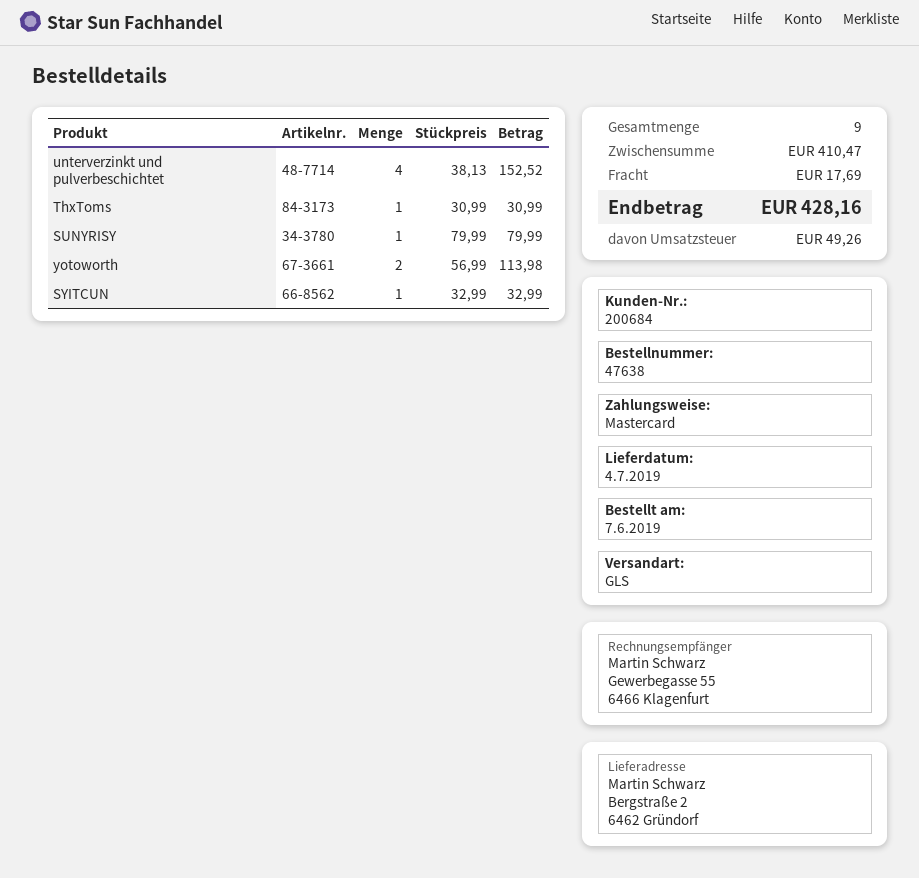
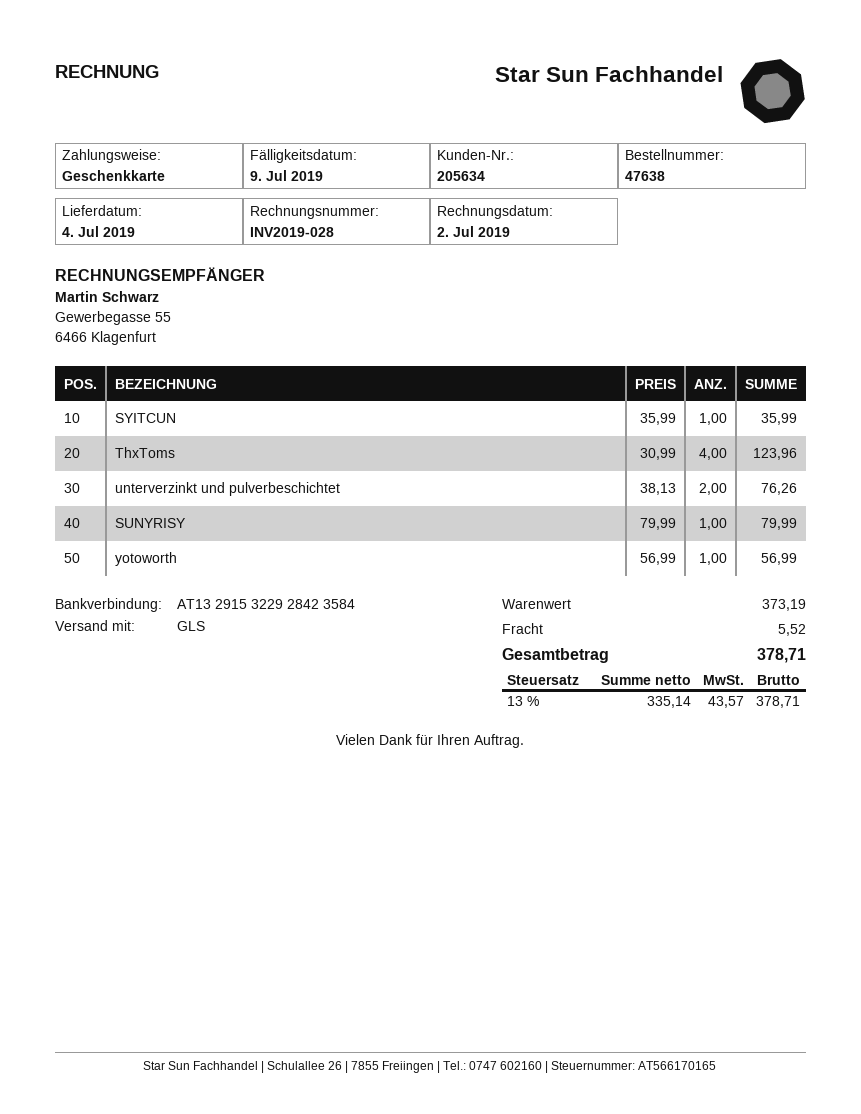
customer number: 200684 -> 205634
payment method: Mastercard -> gift card
unterverzinkt und pulverbeschichtet: 4 x 38.13 = 152.52 -> 2 x 38.13 = 76.26
ThxToms: 1 x 30.99 = 30.99 -> 4 x 30.99 = 123.96
yotoworth: 2 x 56.99 = 113.98 -> 1 x 56.99 = 56.99
SYITCUN: 1 x 32.99 = 32.99 -> 1 x 35.99 = 35.99
subtotal: 410.47 -> 373.19
shipping: 17.69 -> 5.52
tax: 49.26 -> 43.57
total: 428.16 -> 378.71

